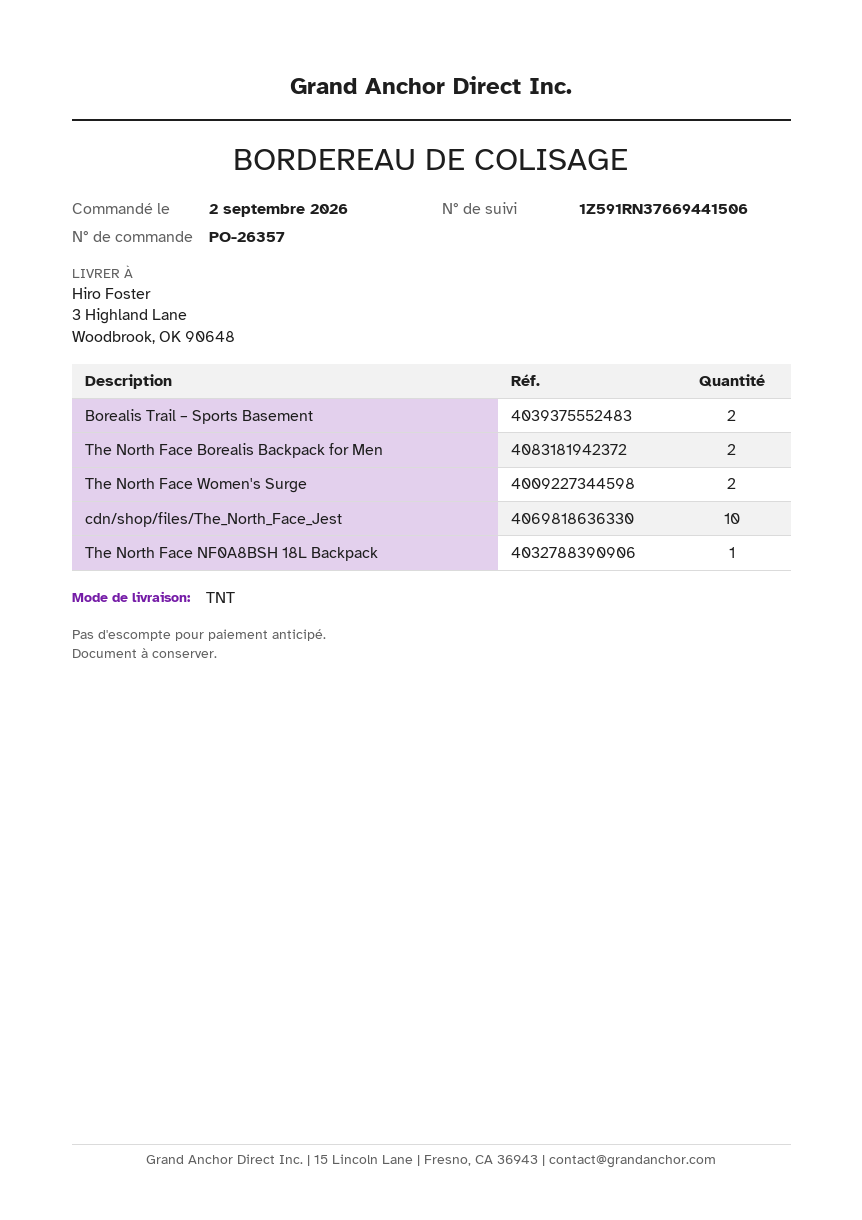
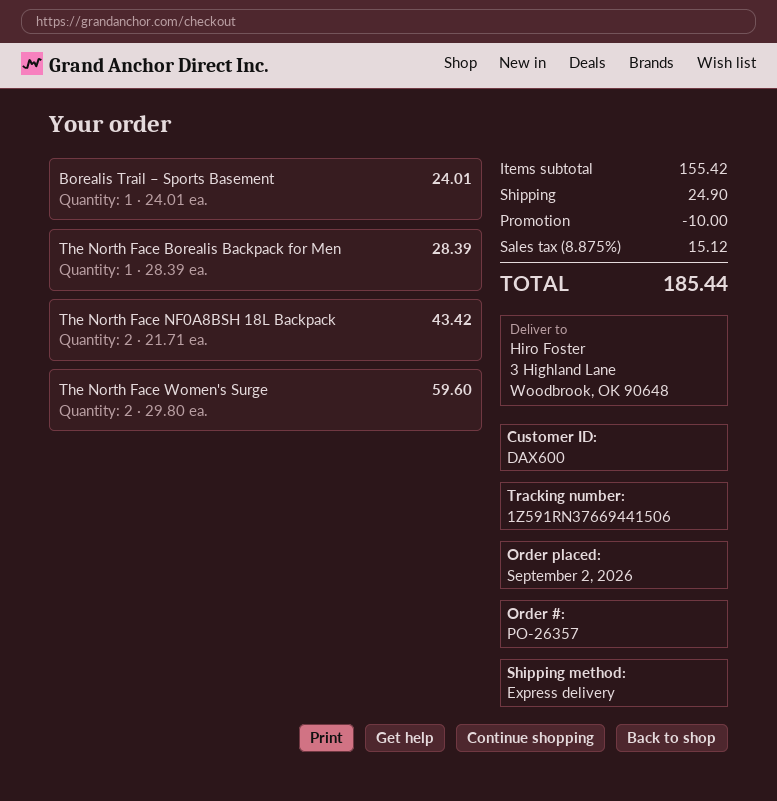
shipping method: TNT -> express
Borealis Trail – Sports Basement: 2 -> 1
The North Face Borealis Backpack for Men: 2 -> 1
cdn/shop/files/The_North_Face_Jest: 10 -> none
The North Face NF0A8BSH 18L Backpack: 1 -> 2

